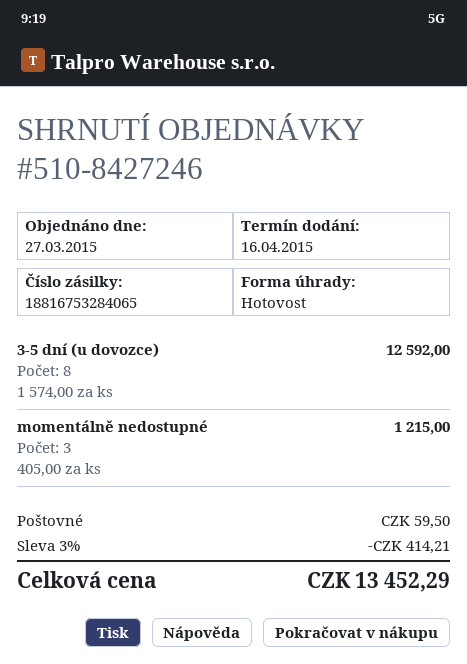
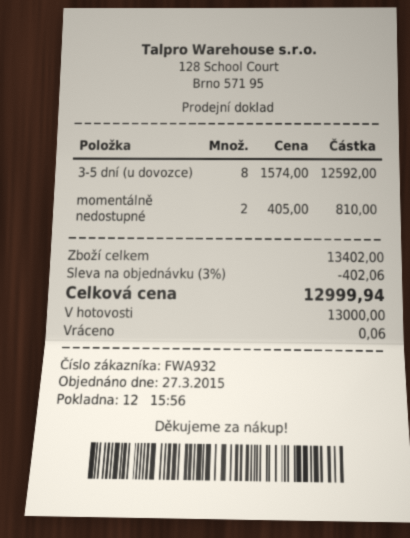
momentálně nedostupné: 3 x 405.00 = 1215.00 -> 2 x 405.00 = 810.00
discount: 3% = 414.21 -> 3% = 402.06
shipping: 59.50 -> none
total: 13452.29 -> 12999.94

